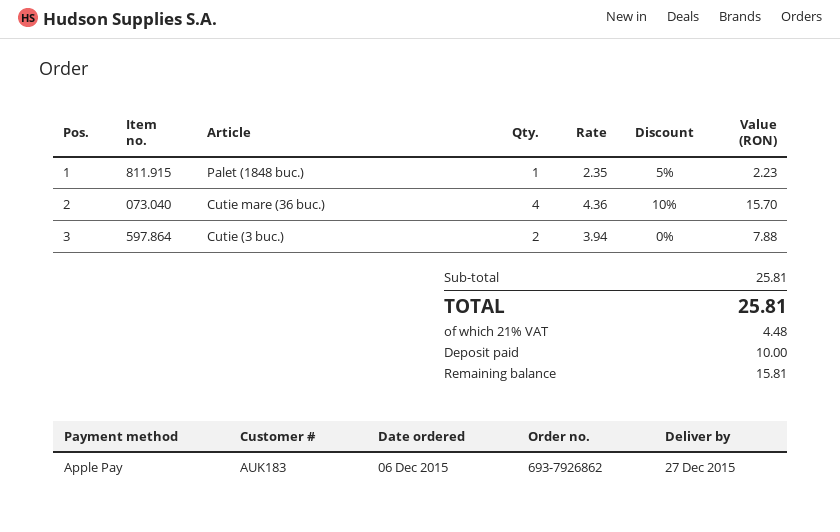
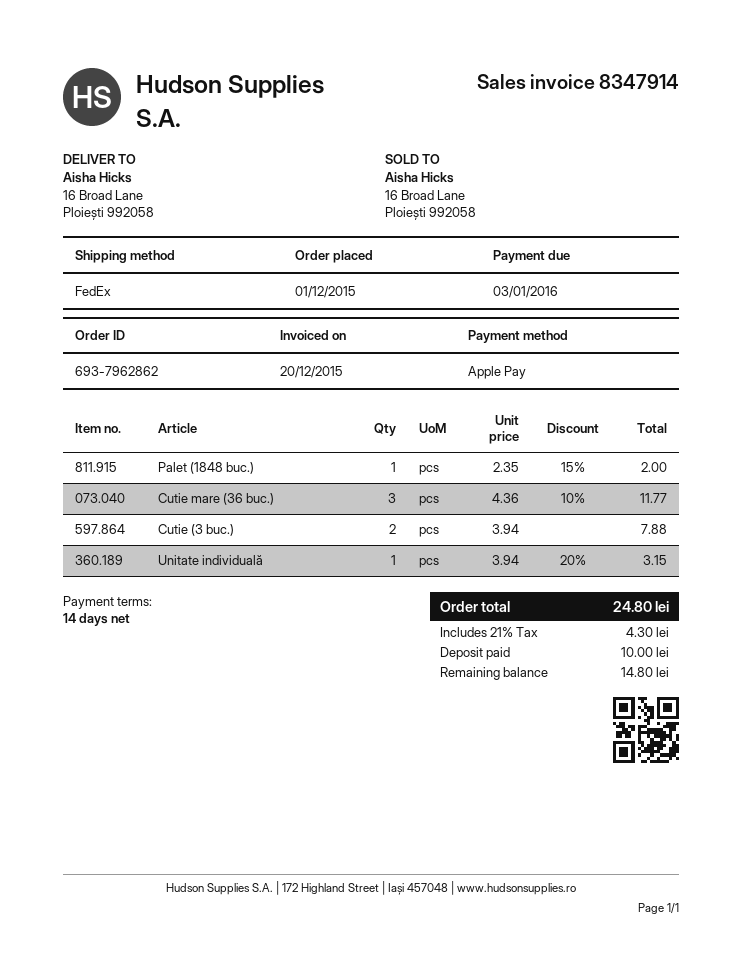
order number: 693-7926862 -> 693-7962862
order date: 2015-12-06 -> 2015-12-01
Palet (1848 buc.): 1 x 2.35 - 5% = 2.23 -> 1 x 2.35 - 15% = 2.00
Cutie mare (36 buc.): 4 x 4.36 - 10% = 15.70 -> 3 x 4.36 - 10% = 11.77
Unitate individuală: none -> 1 x 3.94 - 20% = 3.15
tax: 21% = 4.48 -> 21% = 4.30
total: 25.81 -> 24.80
balance: 15.81 -> 14.80

